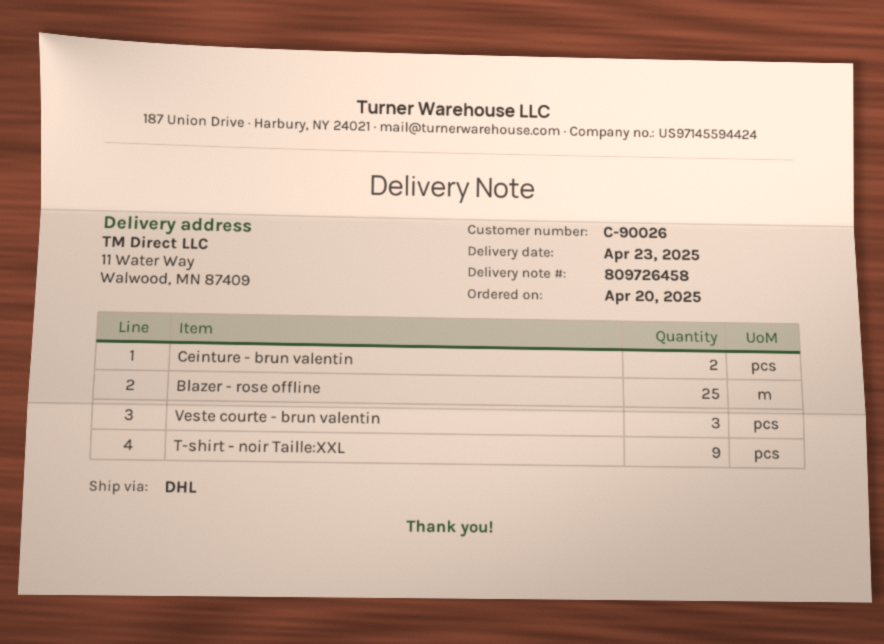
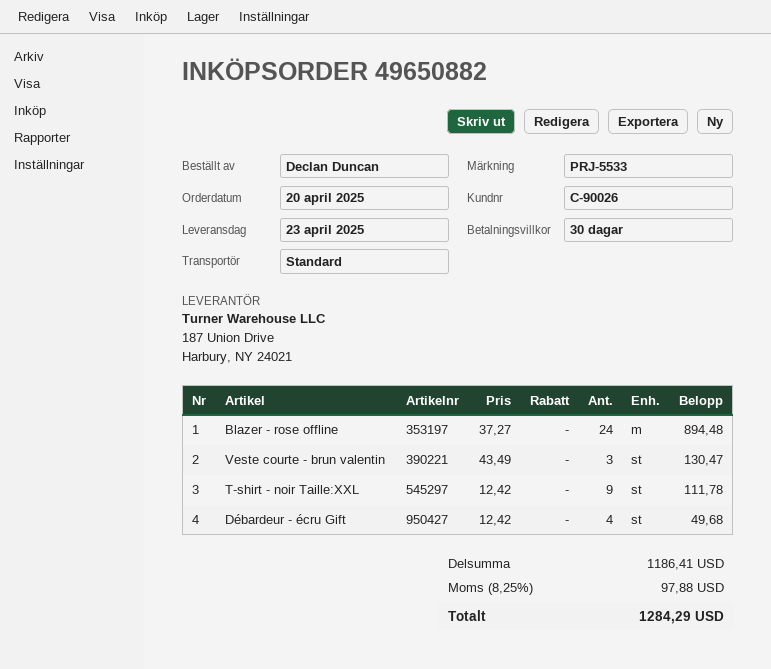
shipping method: DHL -> standard
Ceinture - brun valentin: 2 -> none
Blazer - rose offline: 25 -> 24
Débardeur - écru Gift: none -> 4

